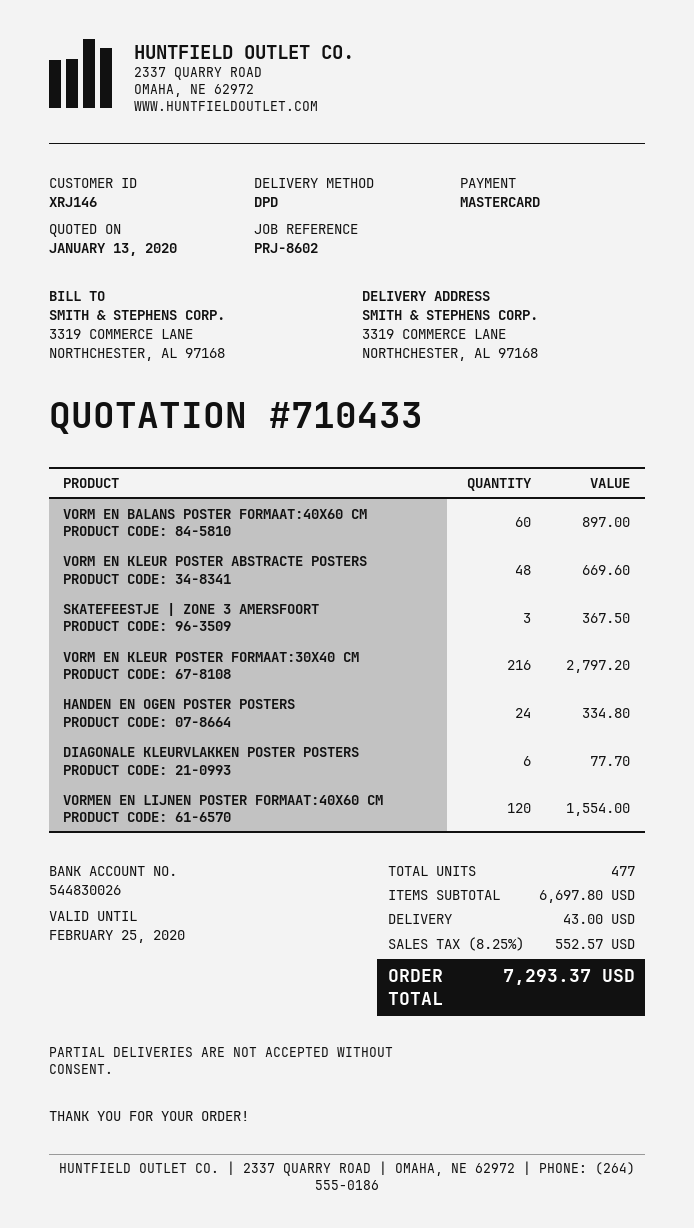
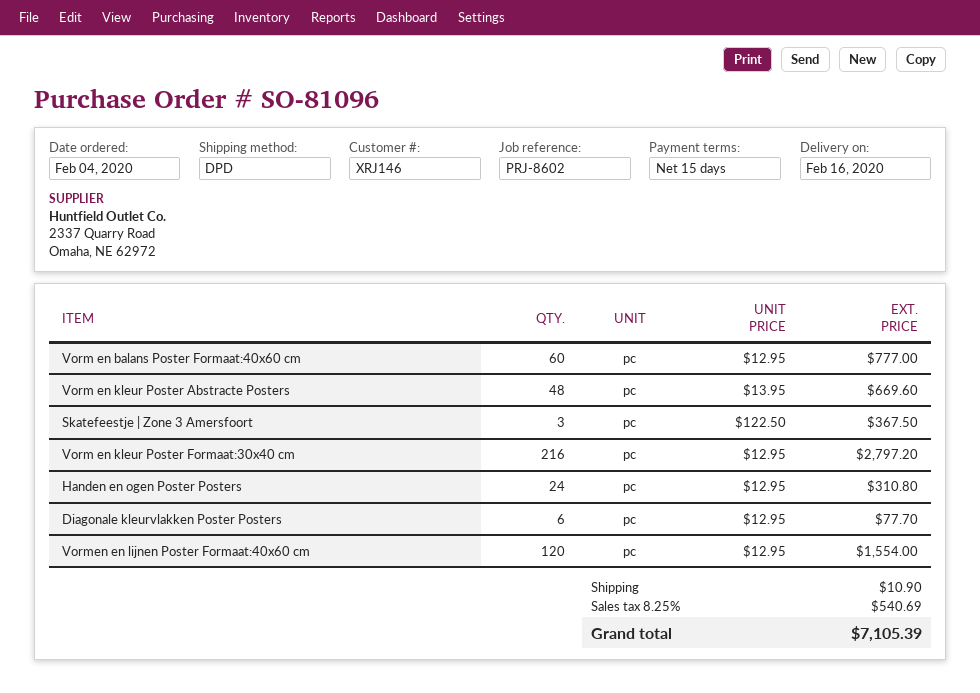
VORM EN BALANS POSTER FORMAAT:40X60 CM: 60 for 897.00 -> 60 for 777.00
HANDEN EN OGEN POSTER POSTERS: 24 for 334.80 -> 24 for 310.80
shipping: 43.00 -> 10.90
tax: 8.25% = 552.57 -> 8.25% = 540.69
total: 7293.37 -> 7105.39

